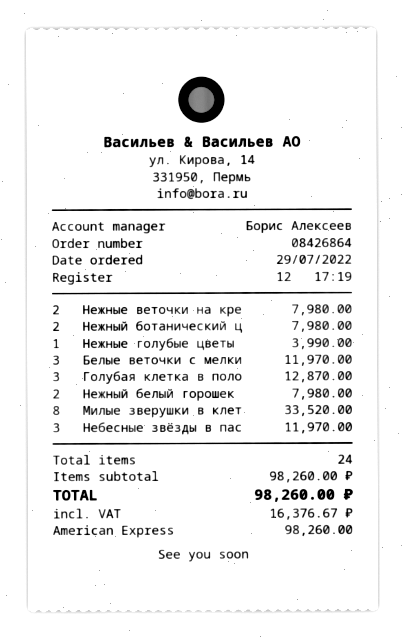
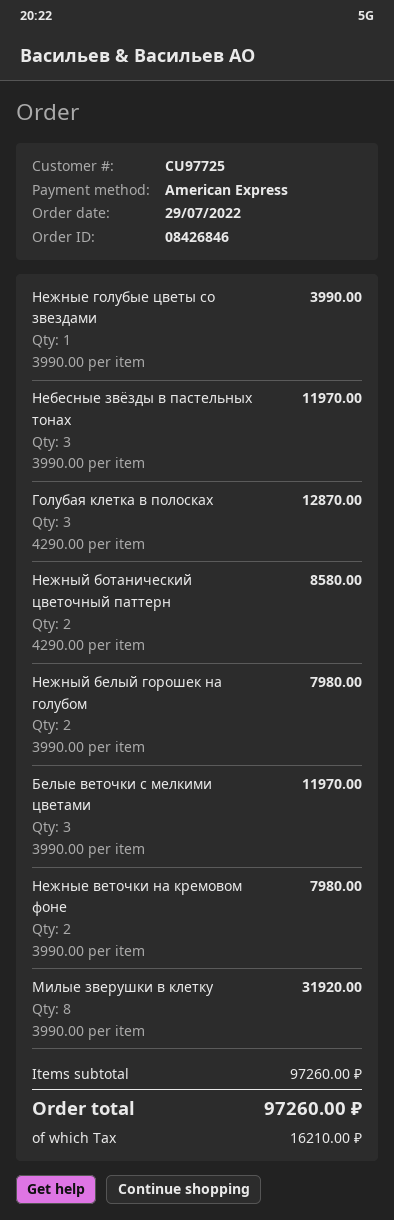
order number: 08426864 -> 08426846
Нежный ботанический ц: 2 for 7980.00 -> 2 for 8580.00
Милые зверушки в клет: 8 for 33520.00 -> 8 for 31920.00
subtotal: 98260.00 -> 97260.00
tax: 16376.67 -> 16210.00
total: 98260.00 -> 97260.00

